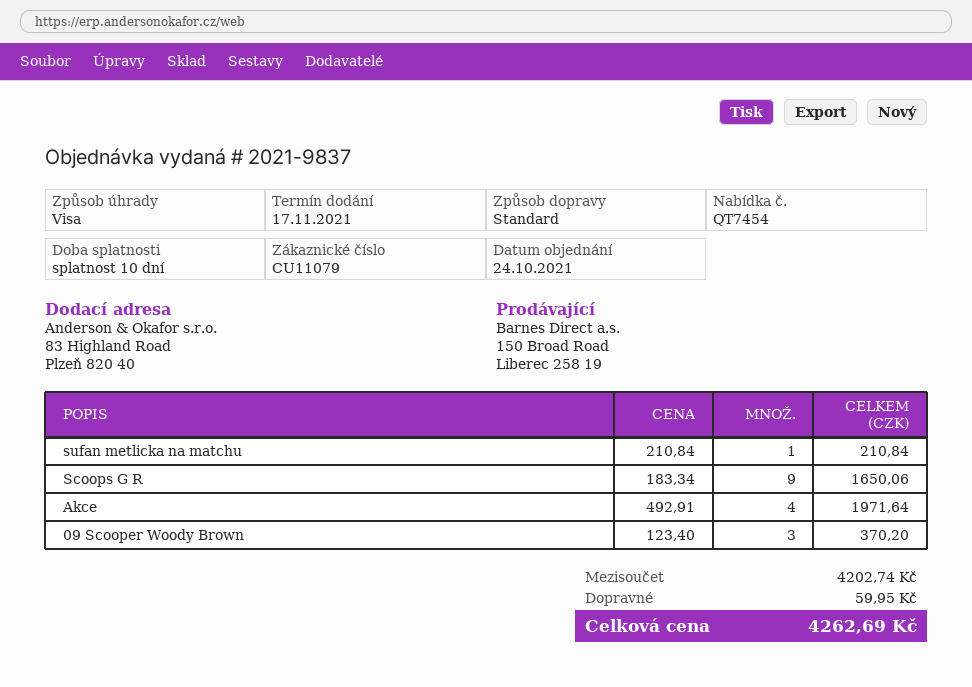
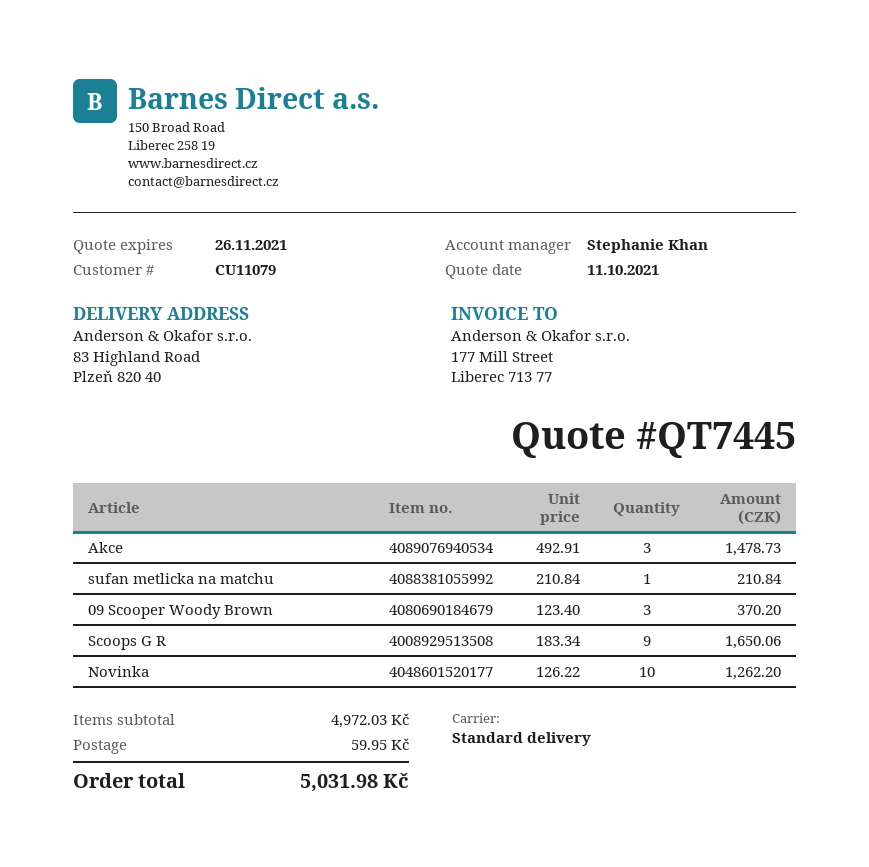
quote number: QT7454 -> QT7445
Akce: 4 x 492.91 = 1971.64 -> 3 x 492.91 = 1478.73
Novinka: none -> 10 x 126.22 = 1262.20
subtotal: 4202.74 -> 4972.03
total: 4262.69 -> 5031.98

